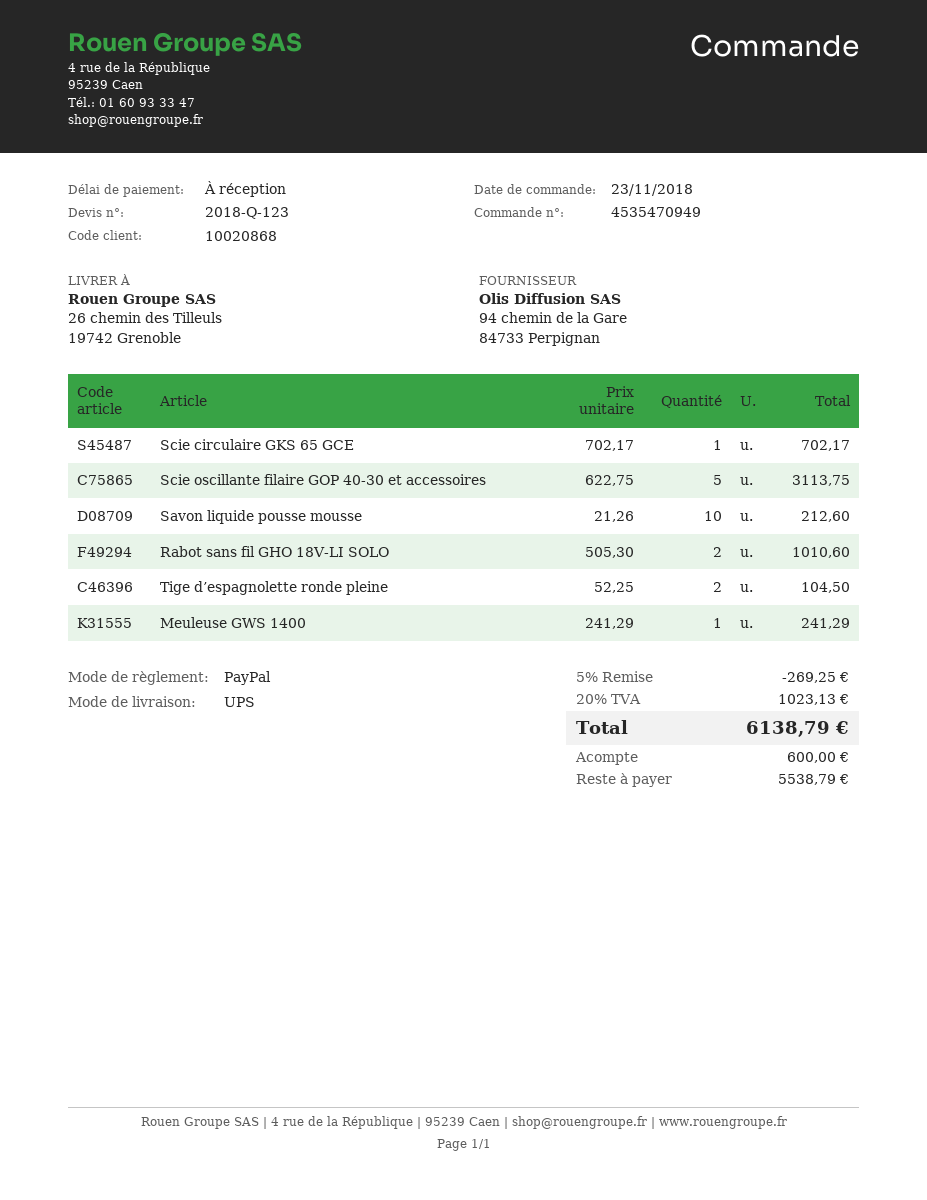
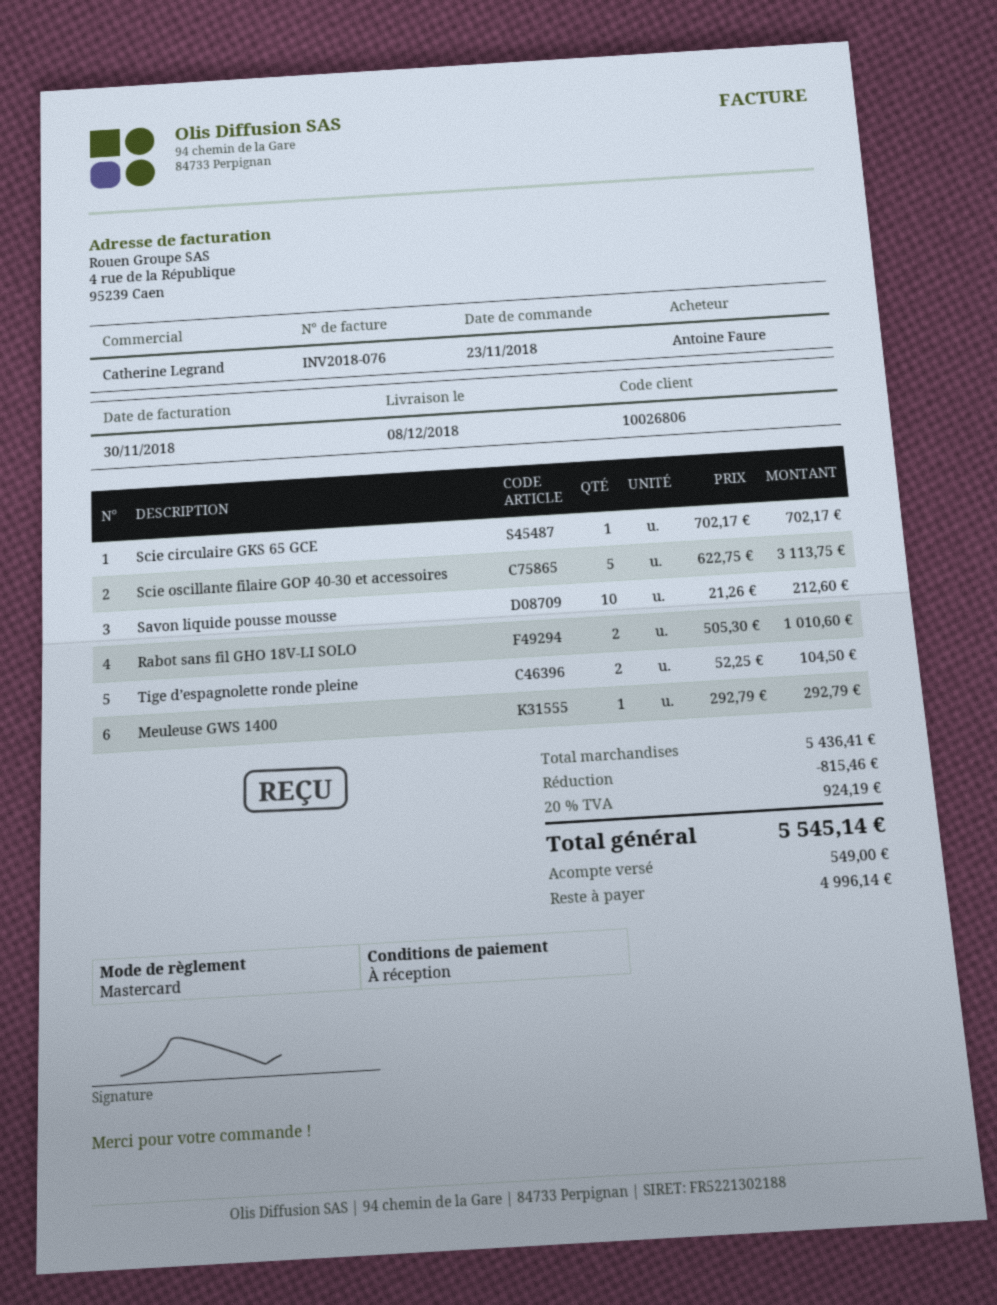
customer number: 10020868 -> 10026806
payment method: PayPal -> Mastercard
Meuleuse GWS 1400: 1 x 241.29 = 241.29 -> 1 x 292.79 = 292.79
discount: 269.25 -> 815.46
tax: 20% = 1023.13 -> 20% = 924.19
total: 6138.79 -> 5545.14
deposit: 600.00 -> 549.00
balance: 5538.79 -> 4996.14

